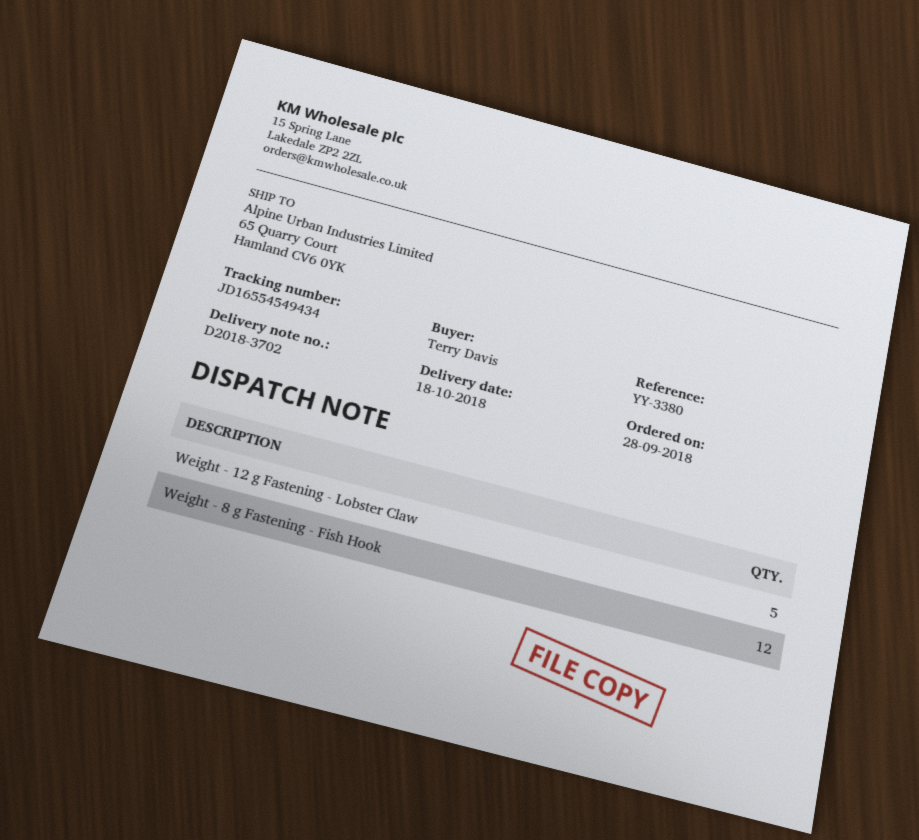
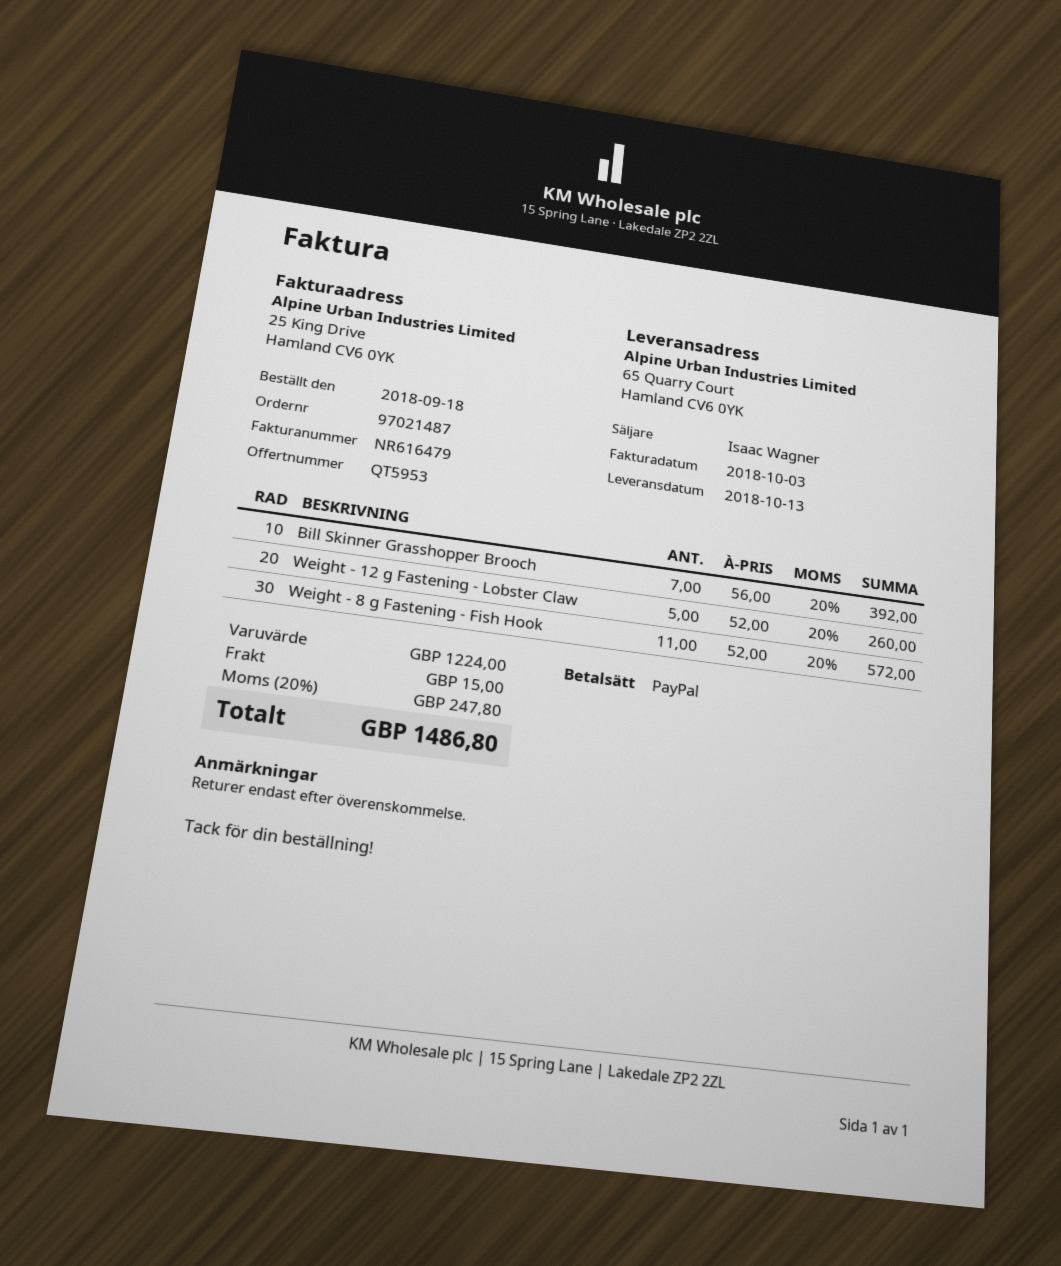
order date: 2018-09-28 -> 2018-09-18
delivery date: 2018-10-18 -> 2018-10-13
Weight - 8 g Fastening - Fish Hook: 12 -> 11
Bill Skinner Grasshopper Brooch: none -> 7

